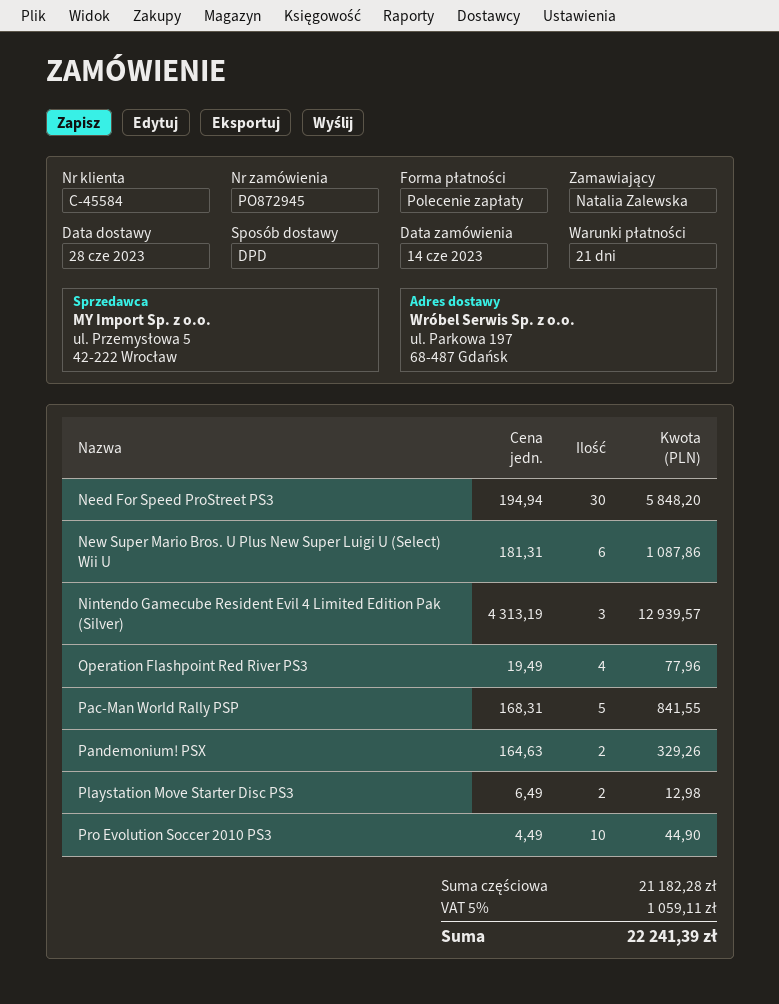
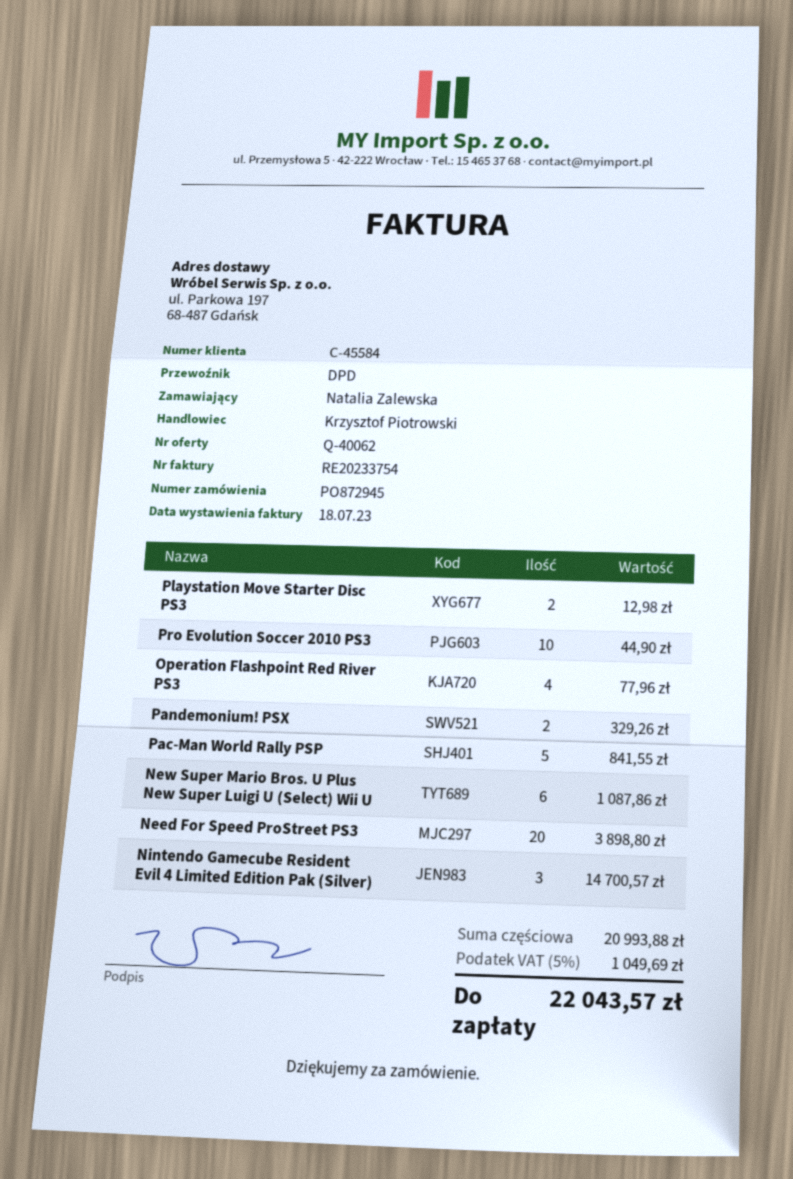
Need For Speed ProStreet PS3: 30 for 5848.20 -> 20 for 3898.80
Nintendo Gamecube Resident Evil 4 Limited Edition Pak (Silver): 3 for 12939.57 -> 3 for 14700.57
subtotal: 21182.28 -> 20993.88
tax: 5% = 1059.11 -> 5% = 1049.69
total: 22241.39 -> 22043.57

